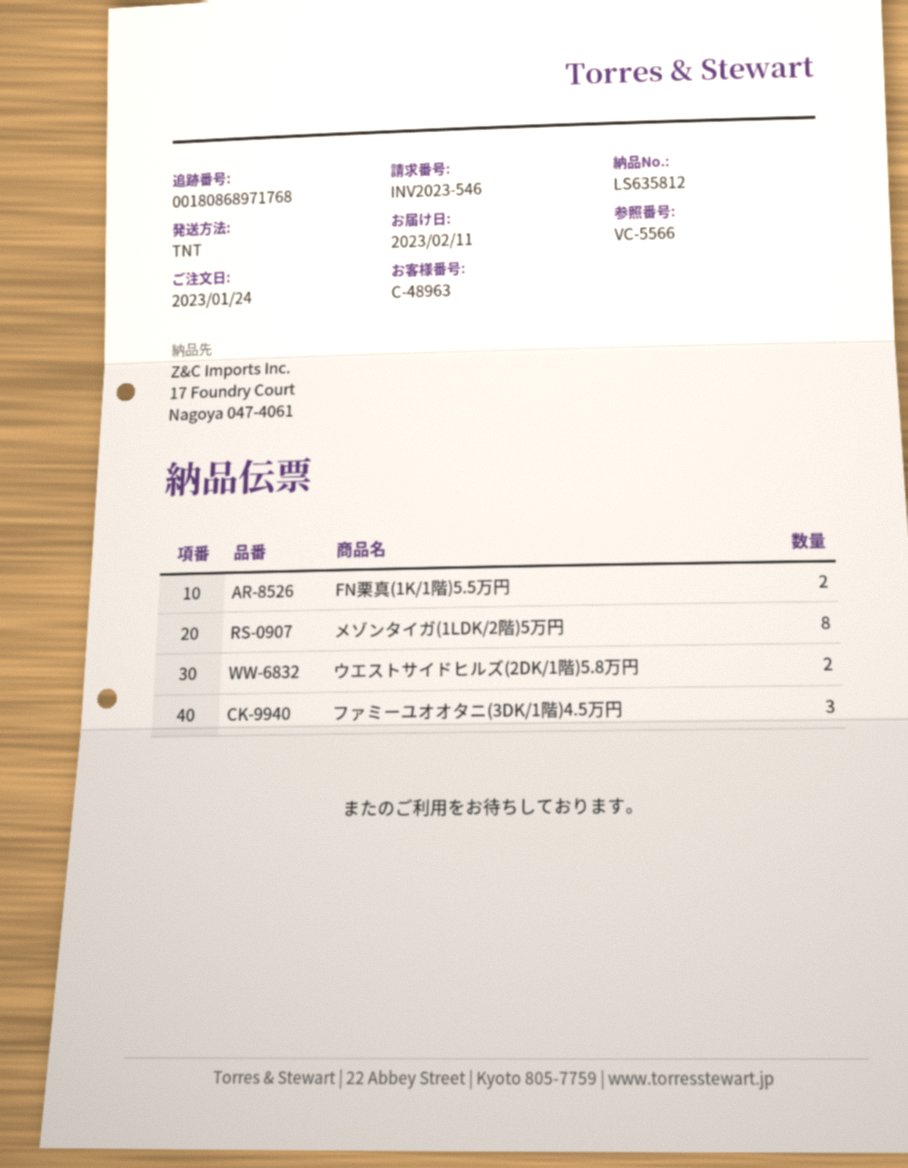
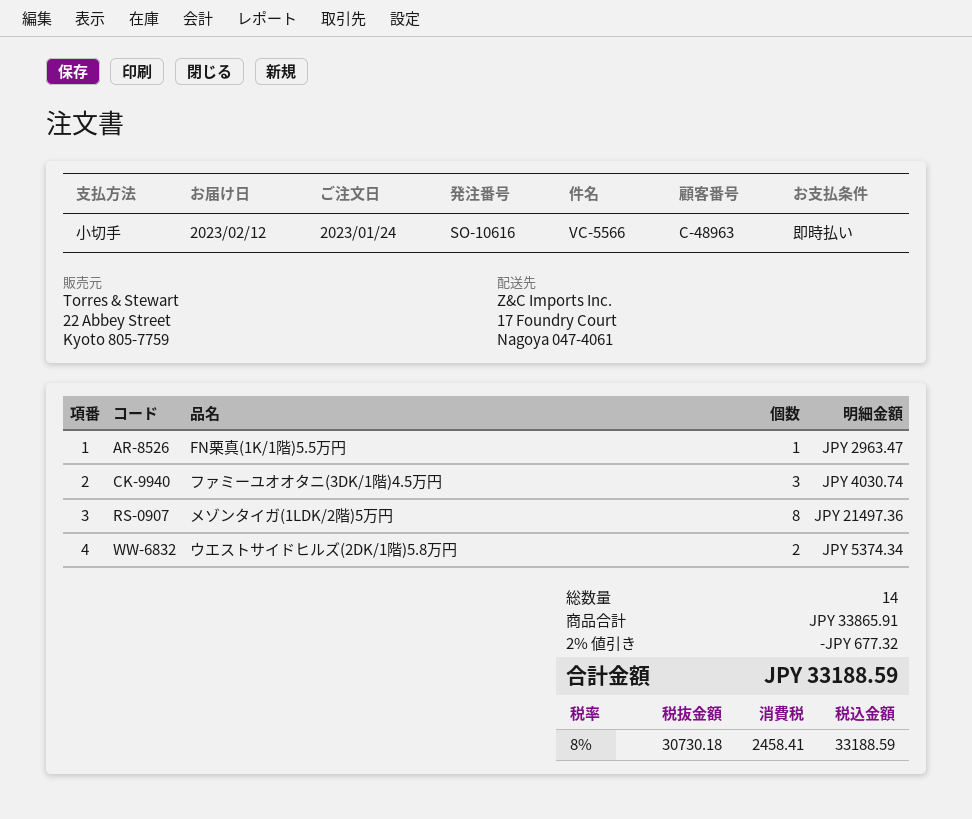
delivery date: 2023-02-11 -> 2023-02-12
FN栗真(1K/1階)5.5万円: 2 -> 1

